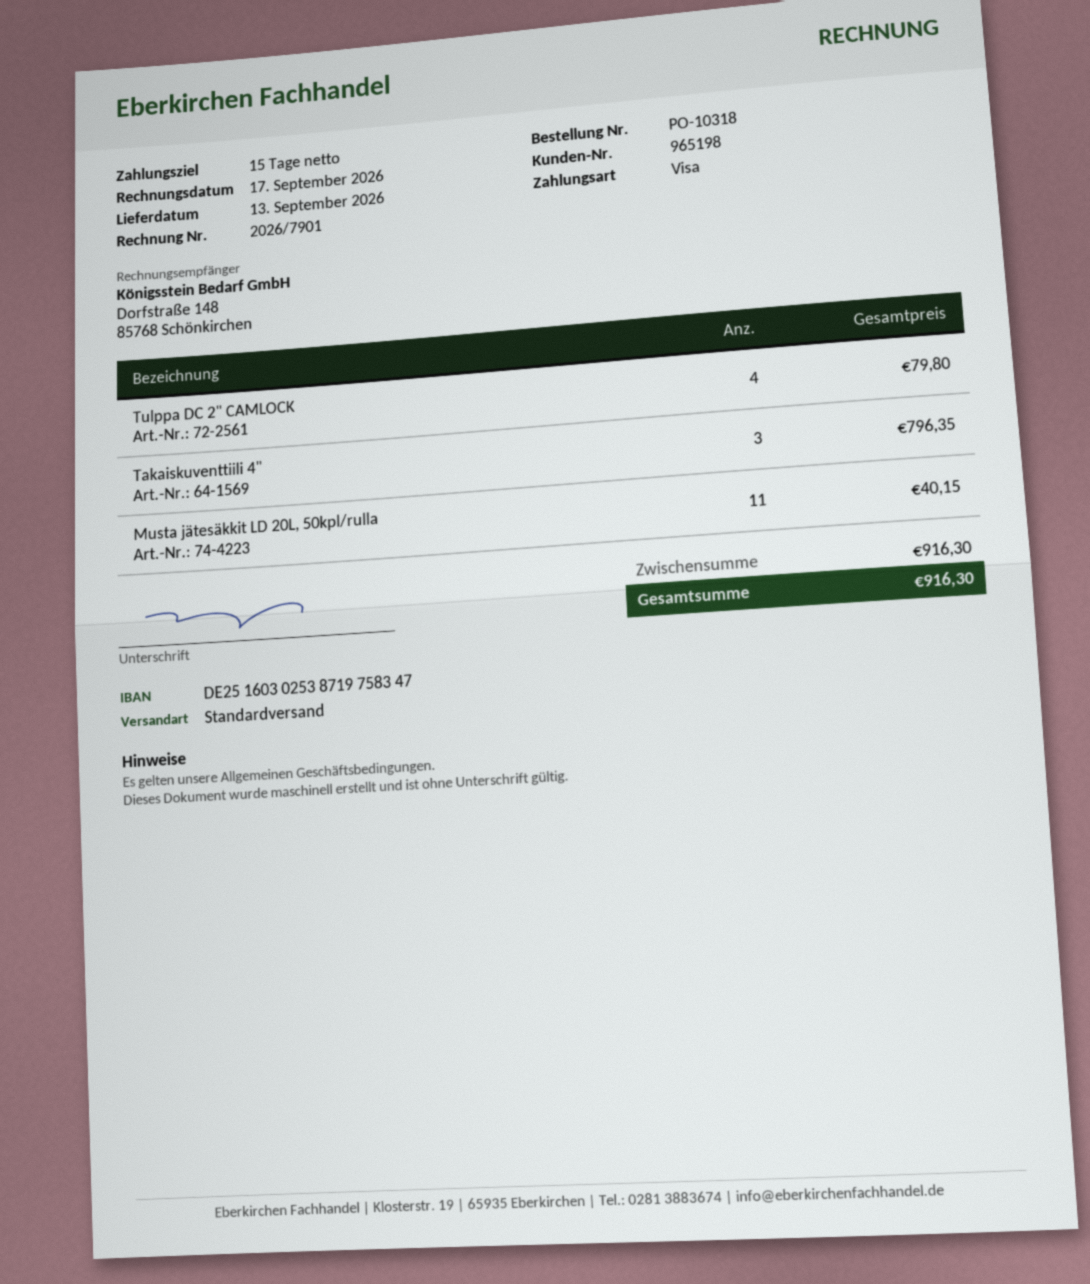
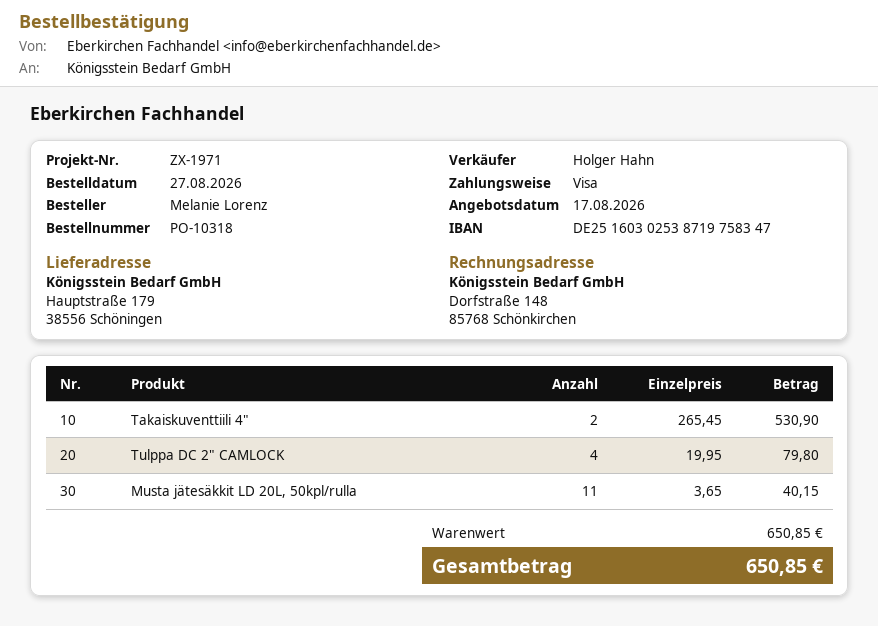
Takaiskuventtiili 4": 3 for 796.35 -> 2 for 530.90
subtotal: 916.30 -> 650.85
total: 916.30 -> 650.85

